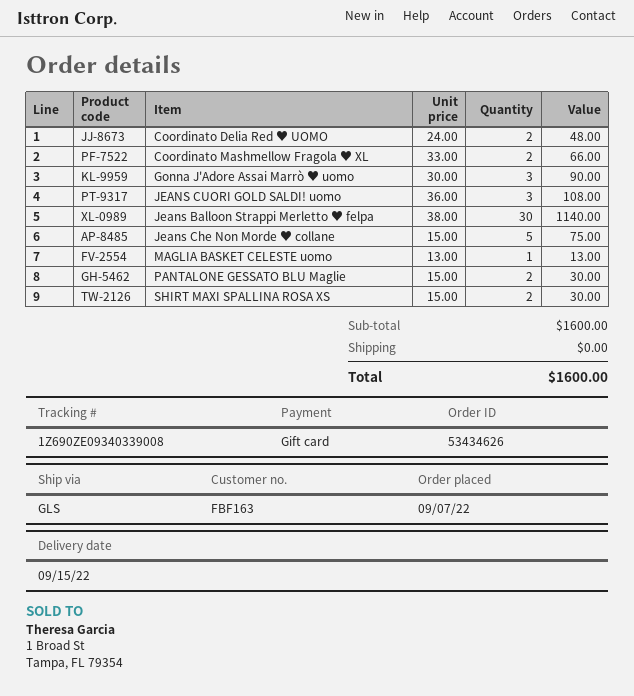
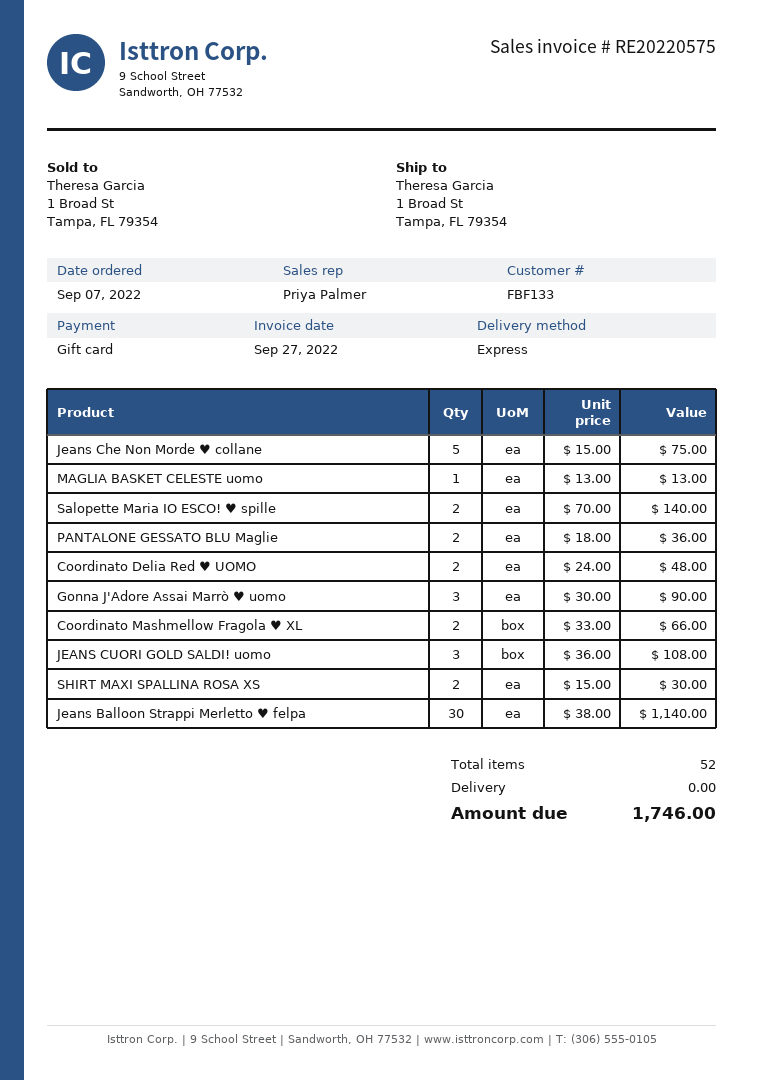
customer number: FBF163 -> FBF133
shipping method: GLS -> express
PANTALONE GESSATO BLU Maglie: 2 x 15.00 = 30.00 -> 2 x 18.00 = 36.00
Salopette Maria IO ESCO! ♥ spille: none -> 2 x 70.00 = 140.00
total: 1600.00 -> 1746.00

